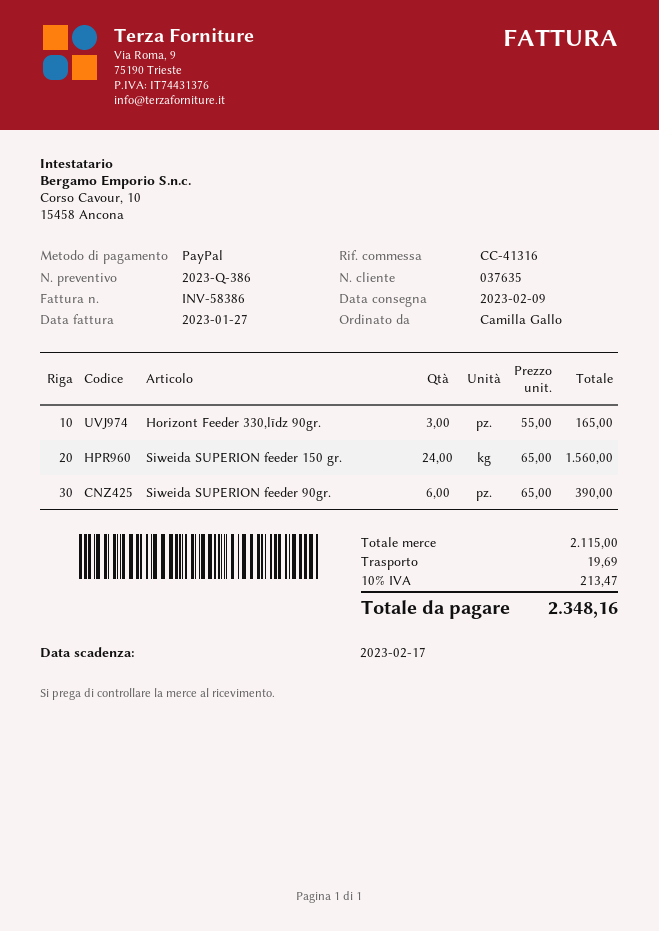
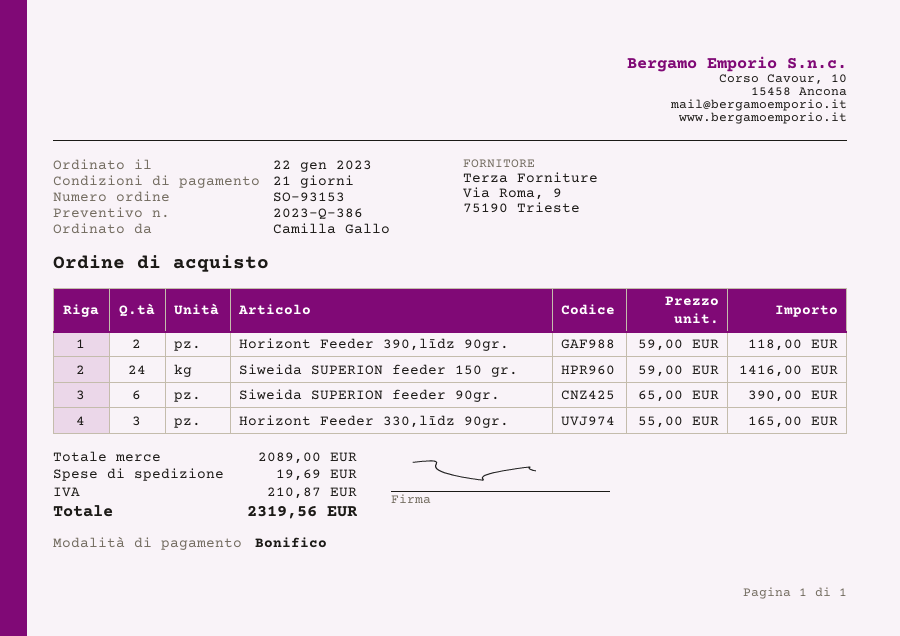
payment method: PayPal -> bank transfer
Siweida SUPERION feeder 150 gr.: 24 x 65.00 = 1560.00 -> 24 x 59.00 = 1416.00
Horizont Feeder 390,līdz 90gr.: none -> 2 x 59.00 = 118.00
subtotal: 2115.00 -> 2089.00
tax: 213.47 -> 210.87
total: 2348.16 -> 2319.56

